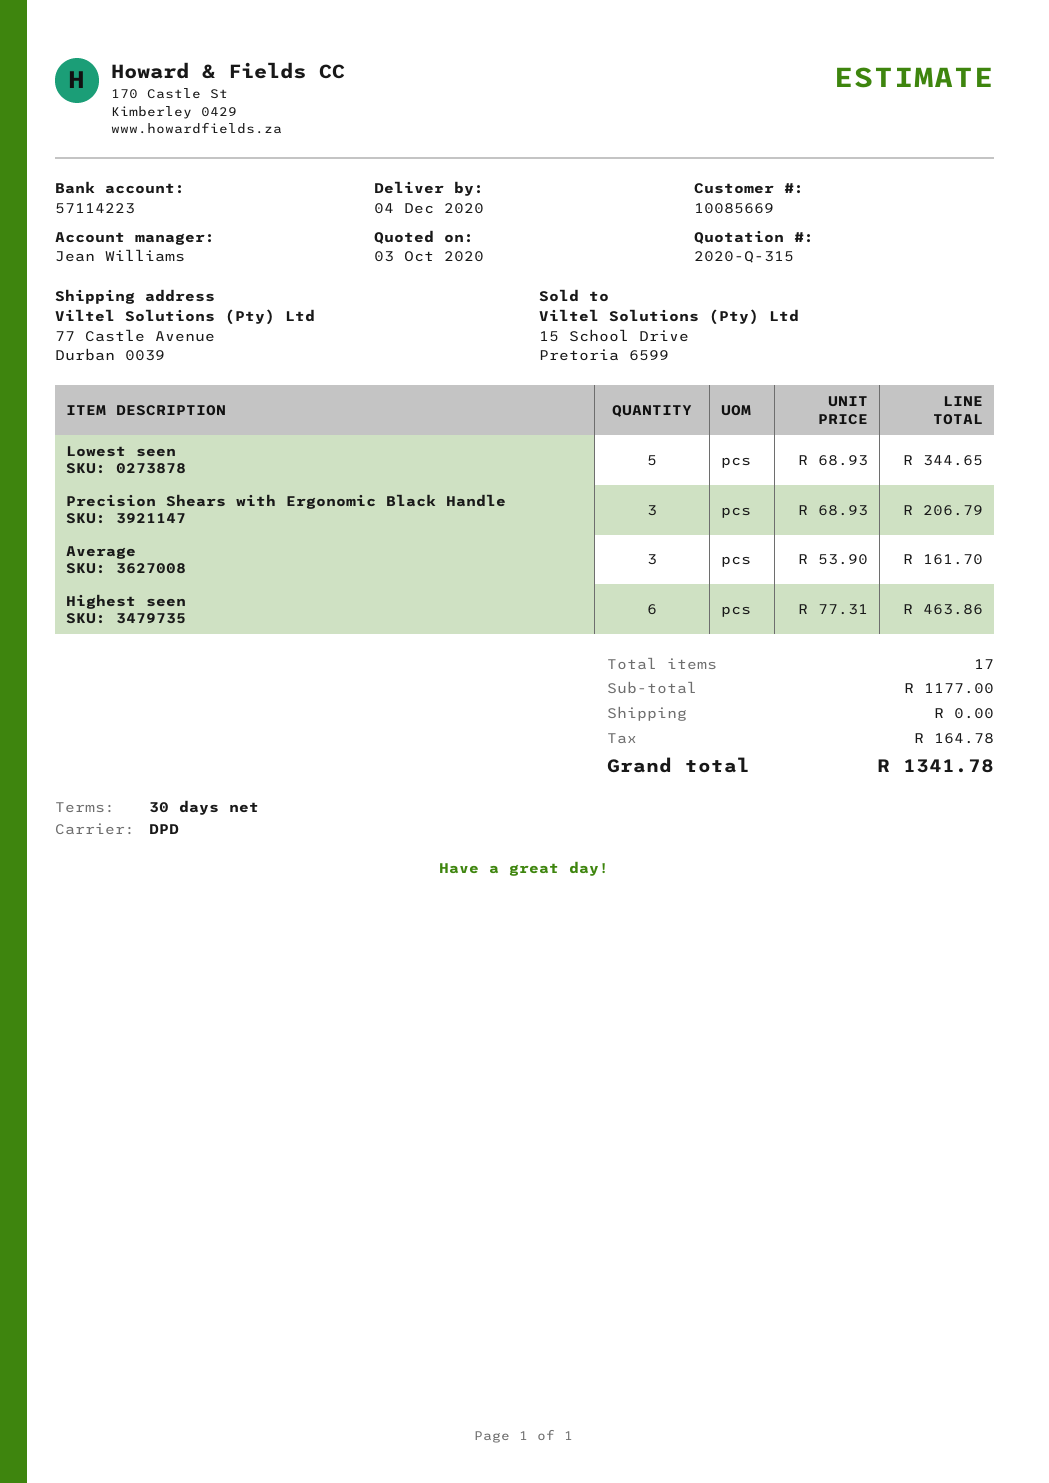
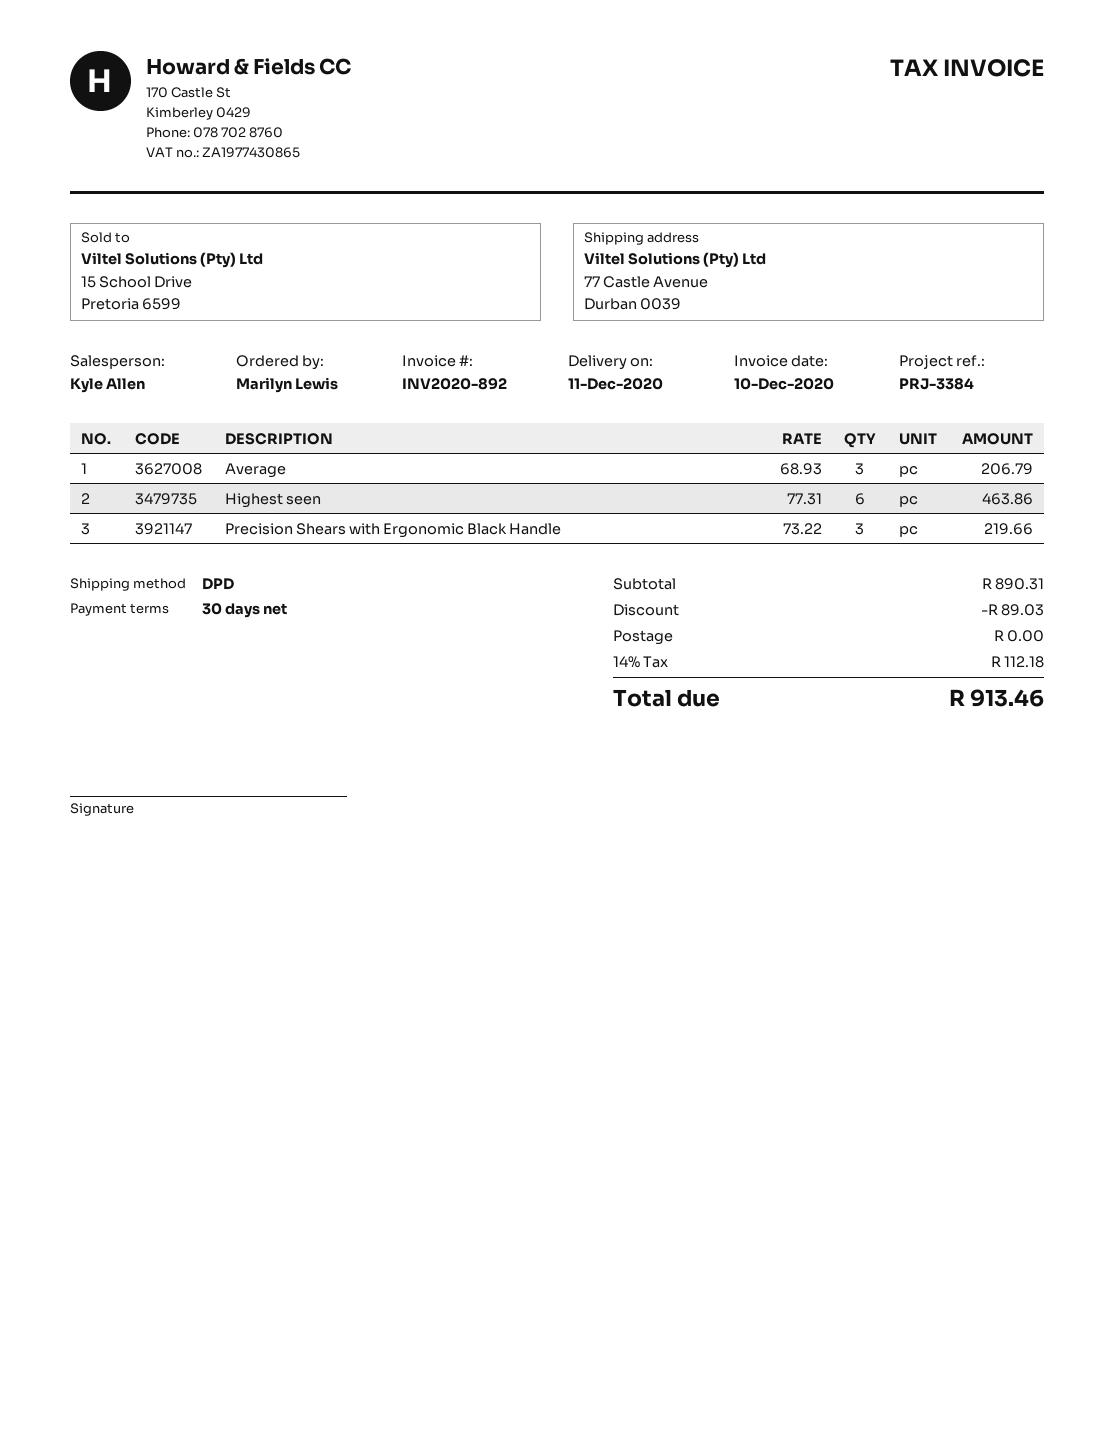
delivery date: 2020-12-04 -> 2020-12-11
sales rep: Jean Williams -> Kyle Allen
Lowest seen: 5 x 68.93 = 344.65 -> none
Precision Shears with Ergonomic Black Handle: 3 x 68.93 = 206.79 -> 3 x 73.22 = 219.66
Average: 3 x 53.90 = 161.70 -> 3 x 68.93 = 206.79
subtotal: 1177.00 -> 890.31
discount: none -> 89.03
tax: 164.78 -> 112.18
total: 1341.78 -> 913.46

